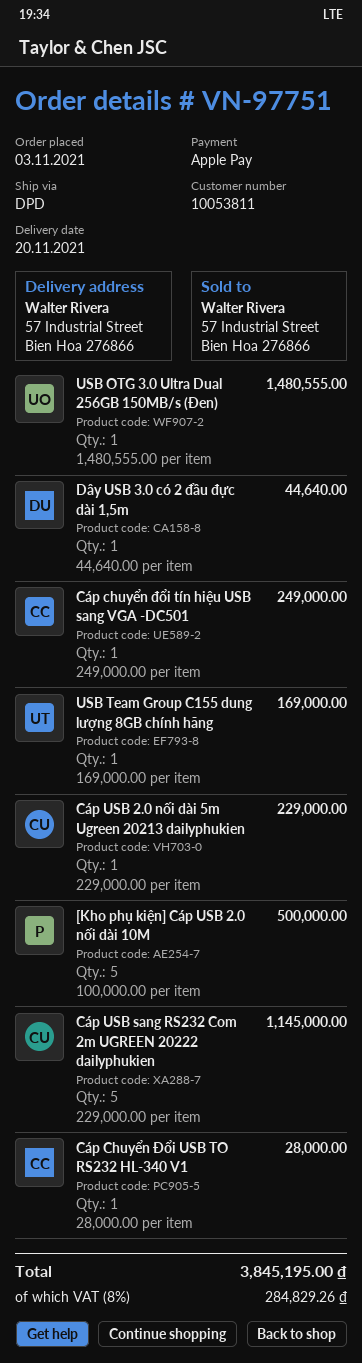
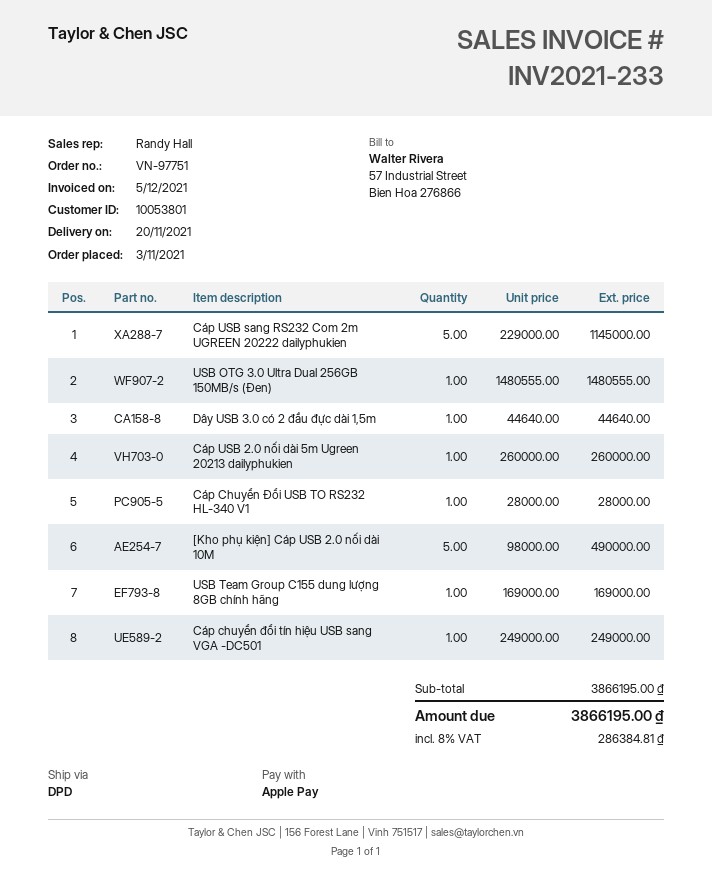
customer number: 10053811 -> 10053801
Cáp USB 2.0 nối dài 5m Ugreen 20213 dailyphukien: 1 x 229000.00 = 229000.00 -> 1 x 260000.00 = 260000.00
[Kho phụ kiện] Cáp USB 2.0 nối dài 10M: 5 x 100000.00 = 500000.00 -> 5 x 98000.00 = 490000.00
tax: 8% = 284829.26 -> 8% = 286384.81
total: 3845195.00 -> 3866195.00

